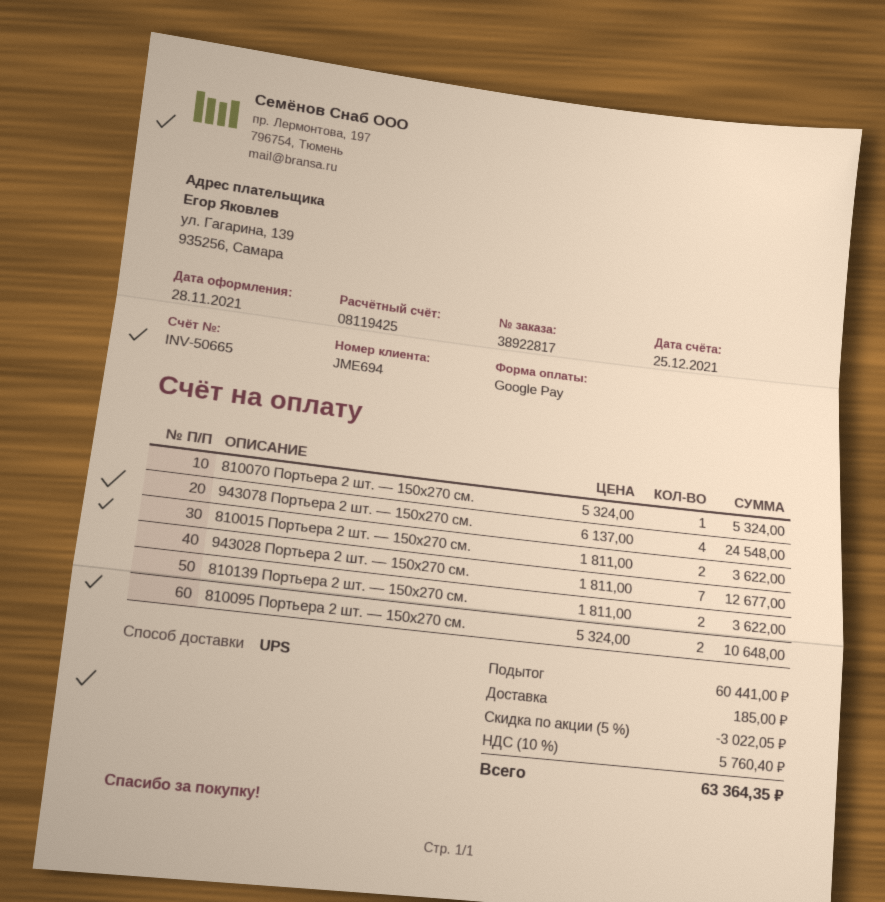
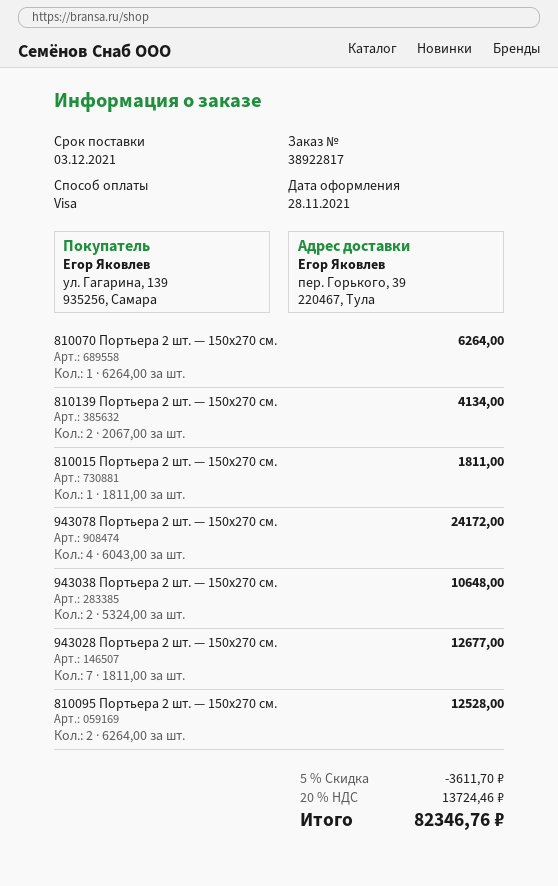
payment method: Google Pay -> Visa
810070 Портьера 2 шт. — 150х270 см.: 1 x 5324.00 = 5324.00 -> 1 x 6264.00 = 6264.00
943078 Портьера 2 шт. — 150х270 см.: 4 x 6137.00 = 24548.00 -> 4 x 6043.00 = 24172.00
810015 Портьера 2 шт. — 150х270 см.: 2 x 1811.00 = 3622.00 -> 1 x 1811.00 = 1811.00
810139 Портьера 2 шт. — 150х270 см.: 2 x 1811.00 = 3622.00 -> 2 x 2067.00 = 4134.00
810095 Портьера 2 шт. — 150х270 см.: 2 x 5324.00 = 10648.00 -> 2 x 6264.00 = 12528.00
943038 Портьера 2 шт. — 150х270 см.: none -> 2 x 5324.00 = 10648.00
discount: 5% = 3022.05 -> 5% = 3611.70
shipping: 185.00 -> none
tax: 10% = 5760.40 -> 20% = 13724.46
total: 63364.35 -> 82346.76

